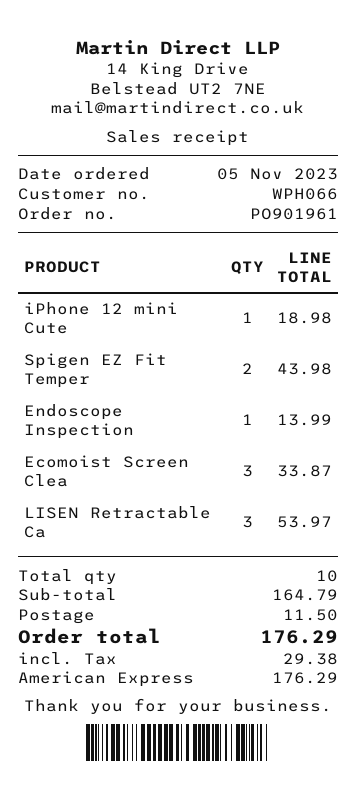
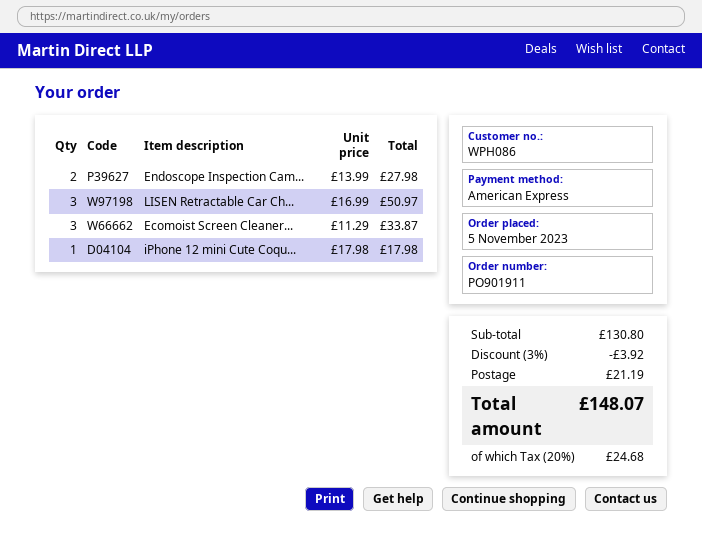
order number: PO901961 -> PO901911
customer number: WPH066 -> WPH086
iPhone 12 mini Cute: 1 for 18.98 -> 1 for 17.98
Spigen EZ Fit Temper: 2 for 43.98 -> none
Endoscope Inspection: 1 for 13.99 -> 2 for 27.98
LISEN Retractable Ca: 3 for 53.97 -> 3 for 50.97
subtotal: 164.79 -> 130.80
discount: none -> 3% = 3.92
shipping: 11.50 -> 21.19
tax: 29.38 -> 24.68
total: 176.29 -> 148.07

